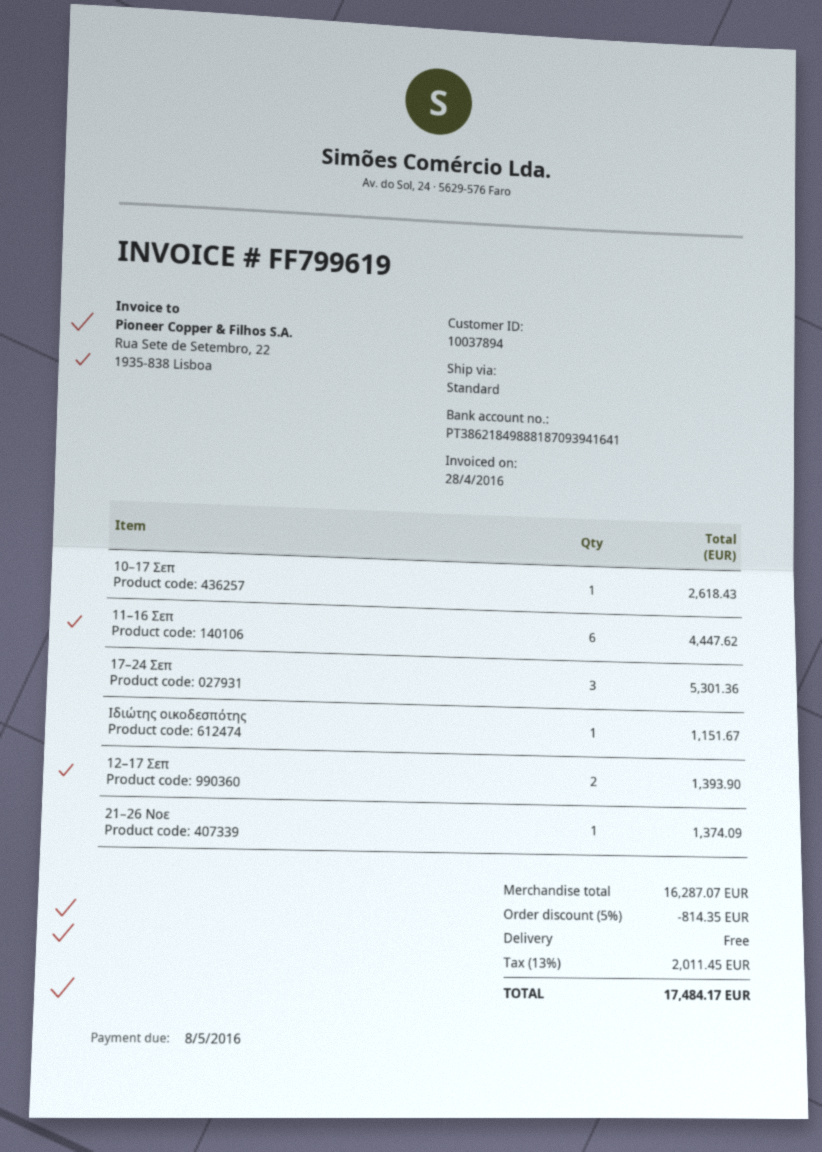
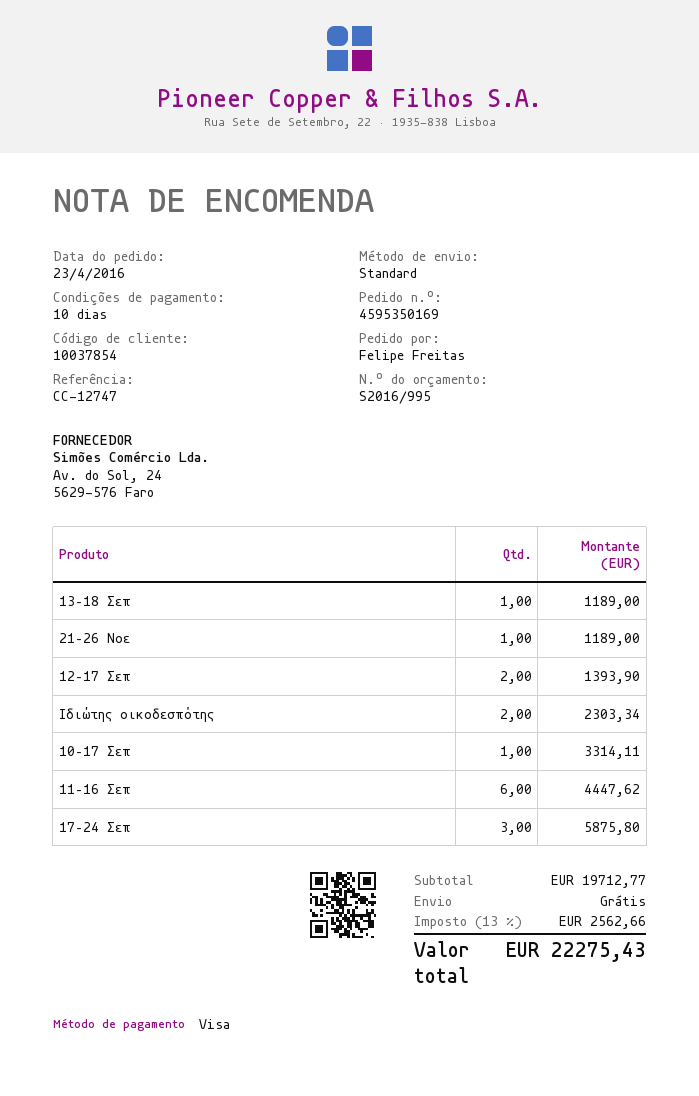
customer number: 10037894 -> 10037854
10–17 Σεπ: 1 for 2618.43 -> 1 for 3314.11
17–24 Σεπ: 3 for 5301.36 -> 3 for 5875.80
Ιδιώτης οικοδεσπότης: 1 for 1151.67 -> 2 for 2303.34
21–26 Νοε: 1 for 1374.09 -> 1 for 1189.00
13–18 Σεπ: none -> 1 for 1189.00
subtotal: 16287.07 -> 19712.77
discount: 5% = 814.35 -> none
tax: 13% = 2011.45 -> 13% = 2562.66
total: 17484.17 -> 22275.43

